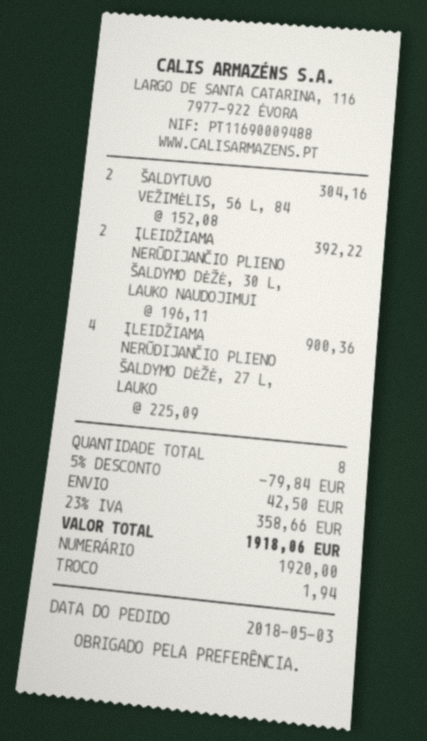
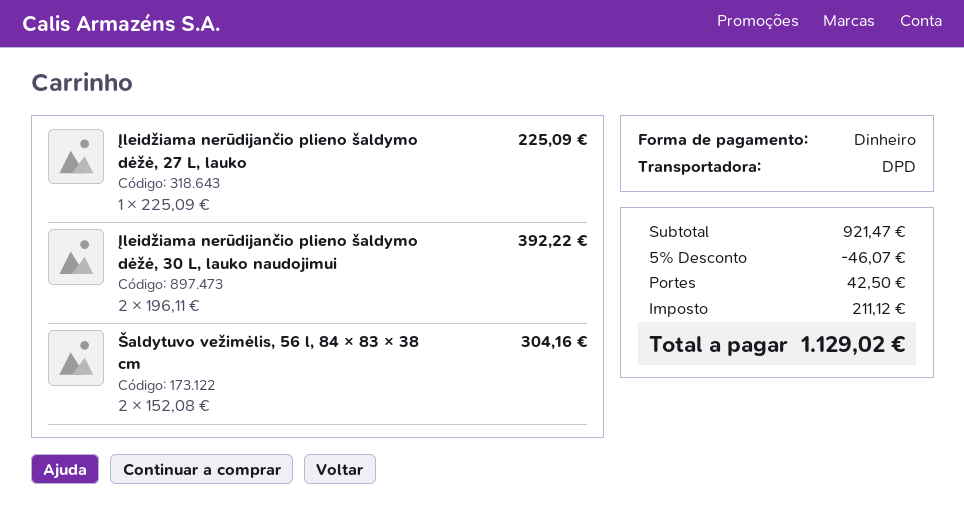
ĮLEIDŽIAMA NERŪDIJANČIO PLIENO ŠALDYMO DĖŽĖ, 27 L, LAUKO: 4 x 225.09 = 900.36 -> 1 x 225.09 = 225.09
discount: 5% = 79.84 -> 5% = 46.07
tax: 358.66 -> 211.12
total: 1918.06 -> 1129.02

